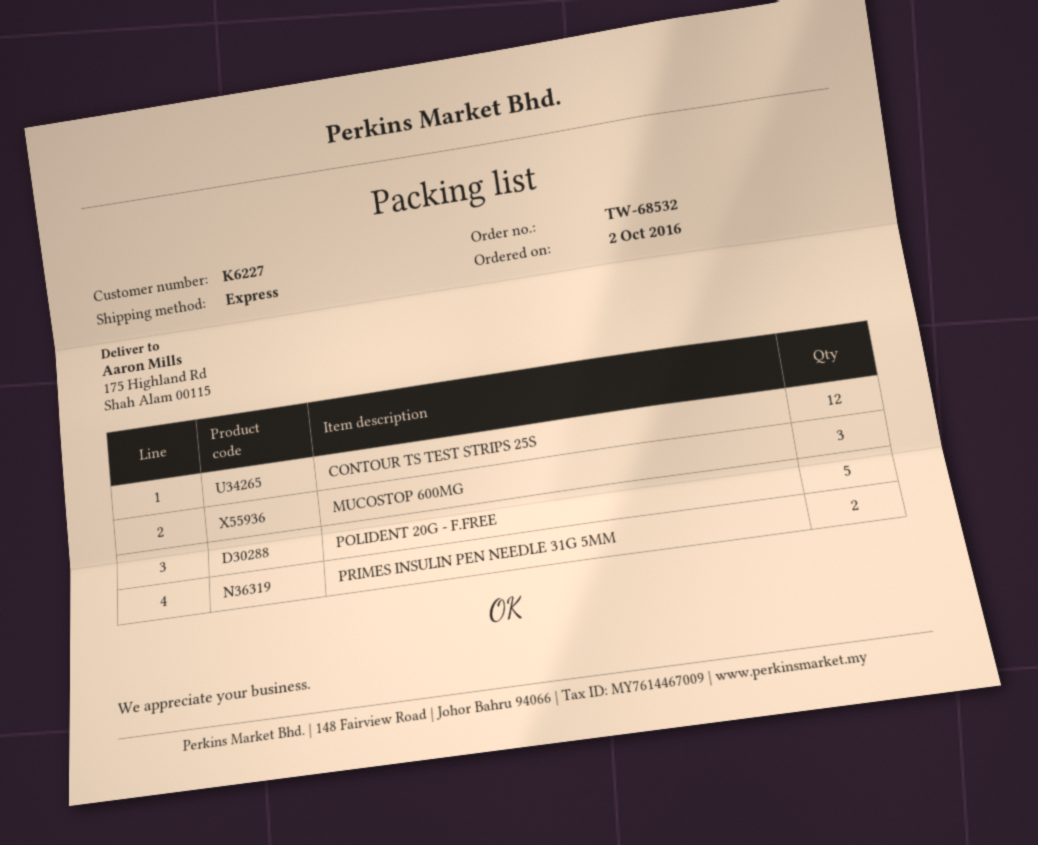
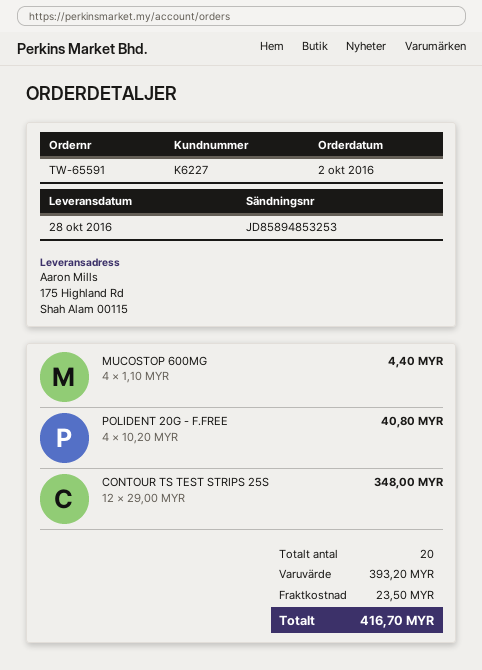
order number: TW-68532 -> TW-65591
MUCOSTOP 600MG: 3 -> 4
POLIDENT 20G - F.FREE: 5 -> 4
PRIMES INSULIN PEN NEEDLE 31G 5MM: 2 -> none

